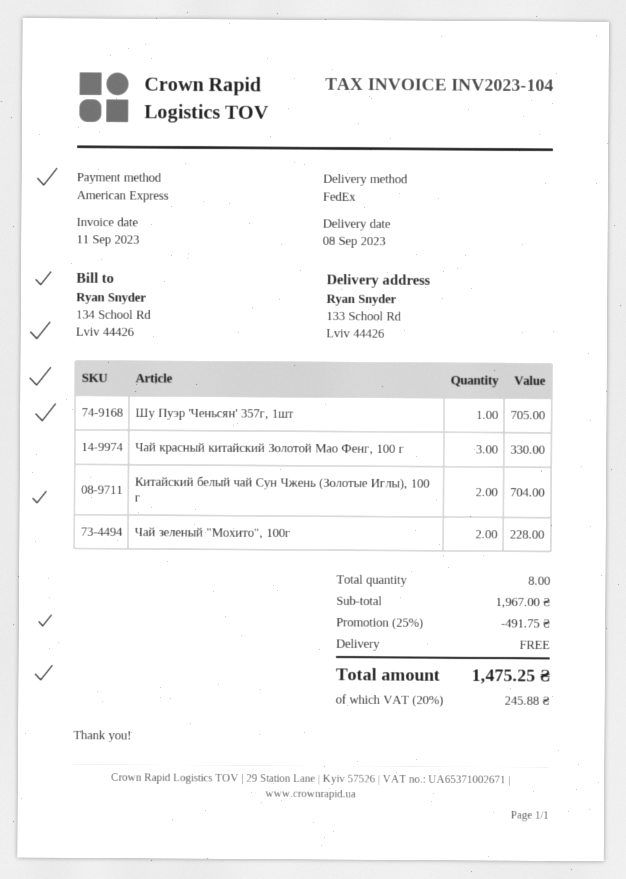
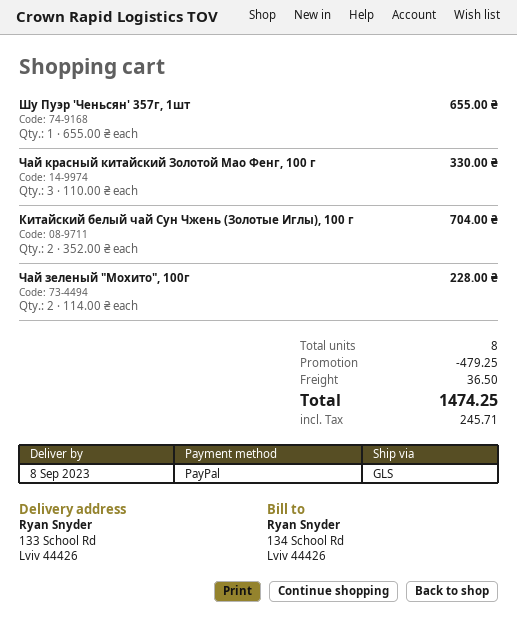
payment method: American Express -> PayPal
shipping method: FedEx -> GLS
Шу Пуэр 'Ченьсян' 357г, 1шт: 1 for 705.00 -> 1 for 655.00
discount: 491.75 -> 479.25
shipping: 0.00 -> 36.50
tax: 245.88 -> 245.71
total: 1475.25 -> 1474.25

